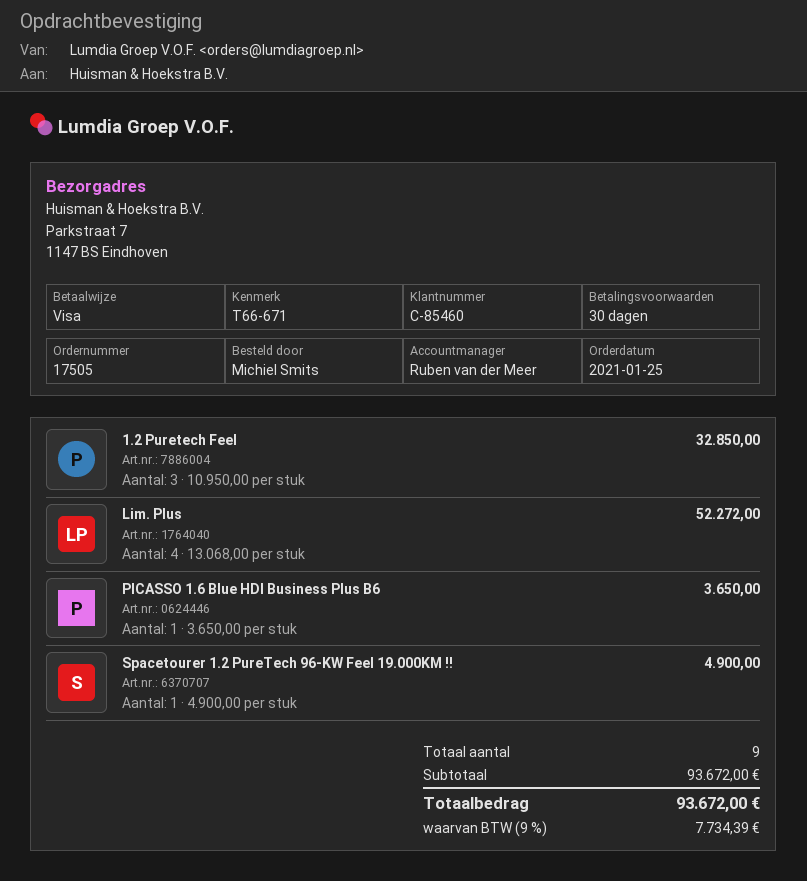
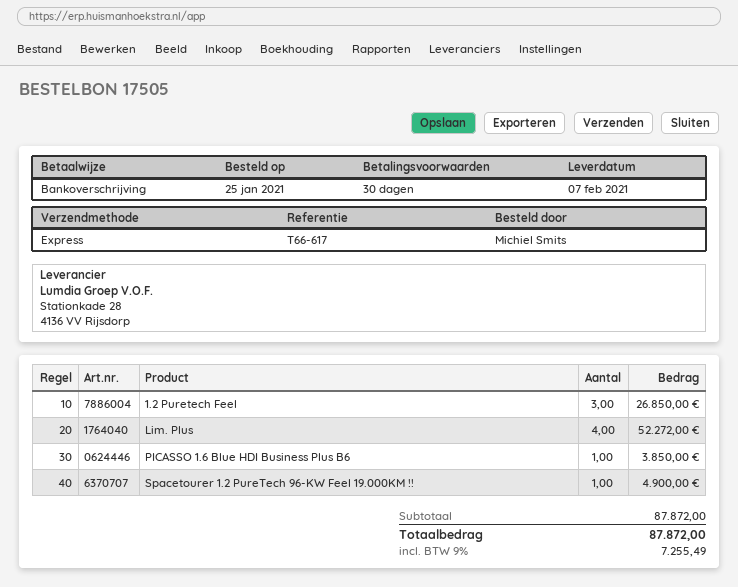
reference: T66-671 -> T66-617
payment method: Visa -> bank transfer
1.2 Puretech Feel: 3 for 32850.00 -> 3 for 26850.00
PICASSO 1.6 Blue HDI Business Plus B6: 1 for 3650.00 -> 1 for 3850.00
subtotal: 93672.00 -> 87872.00
tax: 9% = 7734.39 -> 9% = 7255.49
total: 93672.00 -> 87872.00

